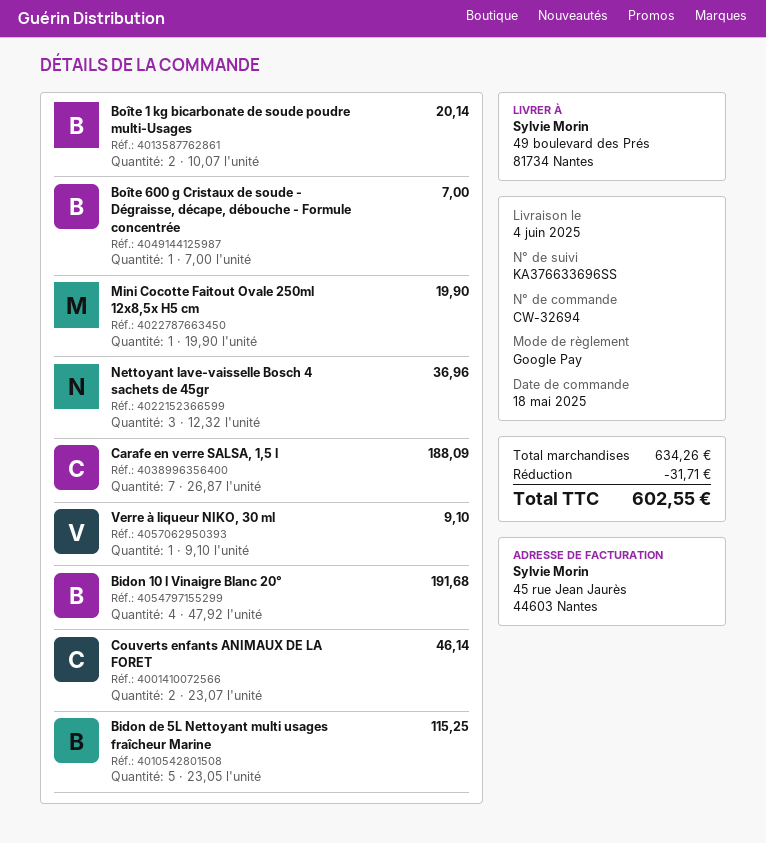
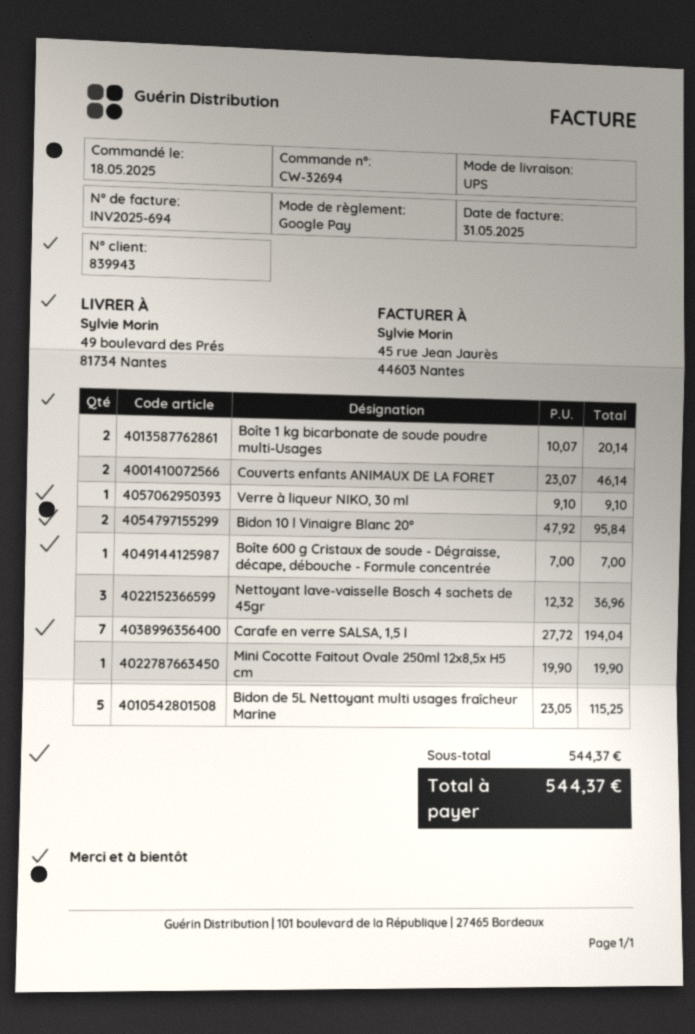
Carafe en verre SALSA, 1,5 l: 7 x 26.87 = 188.09 -> 7 x 27.72 = 194.04
Bidon 10 l Vinaigre Blanc 20°: 4 x 47.92 = 191.68 -> 2 x 47.92 = 95.84
subtotal: 634.26 -> 544.37
discount: 31.71 -> none
total: 602.55 -> 544.37

